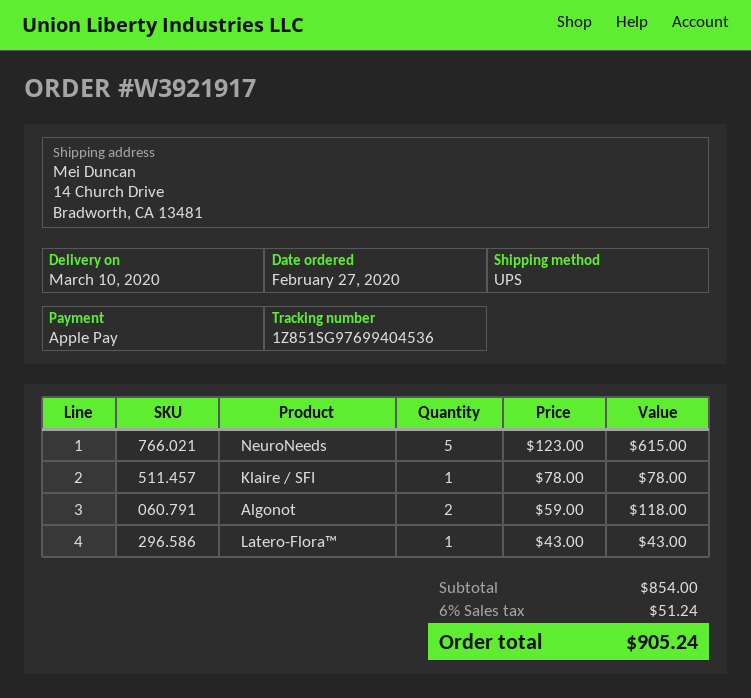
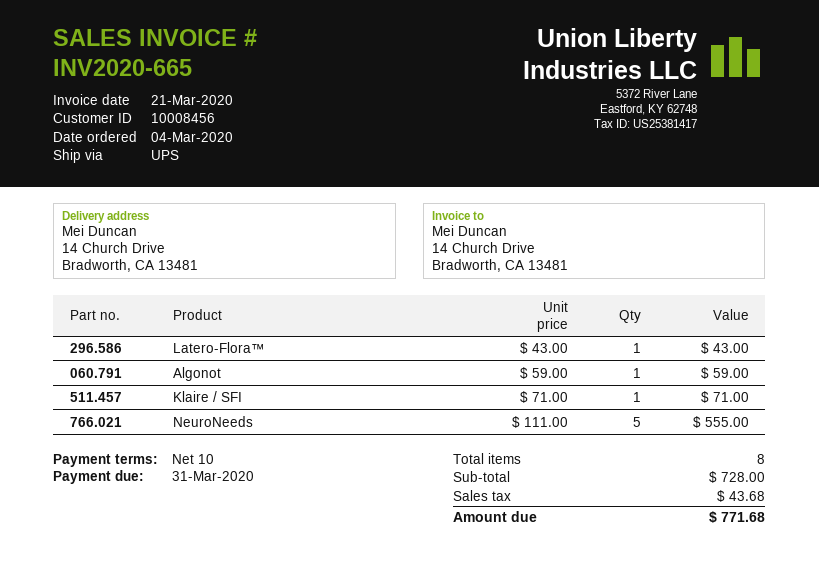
order date: 2020-02-27 -> 2020-03-04
NeuroNeeds: 5 x 123.00 = 615.00 -> 5 x 111.00 = 555.00
Klaire / SFI: 1 x 78.00 = 78.00 -> 1 x 71.00 = 71.00
Algonot: 2 x 59.00 = 118.00 -> 1 x 59.00 = 59.00
subtotal: 854.00 -> 728.00
tax: 51.24 -> 43.68
total: 905.24 -> 771.68

